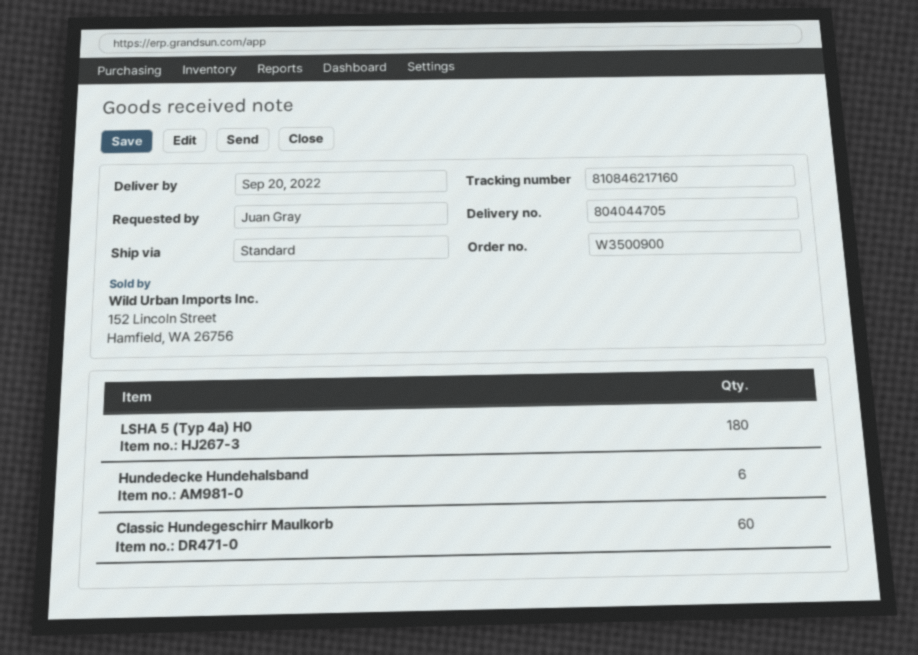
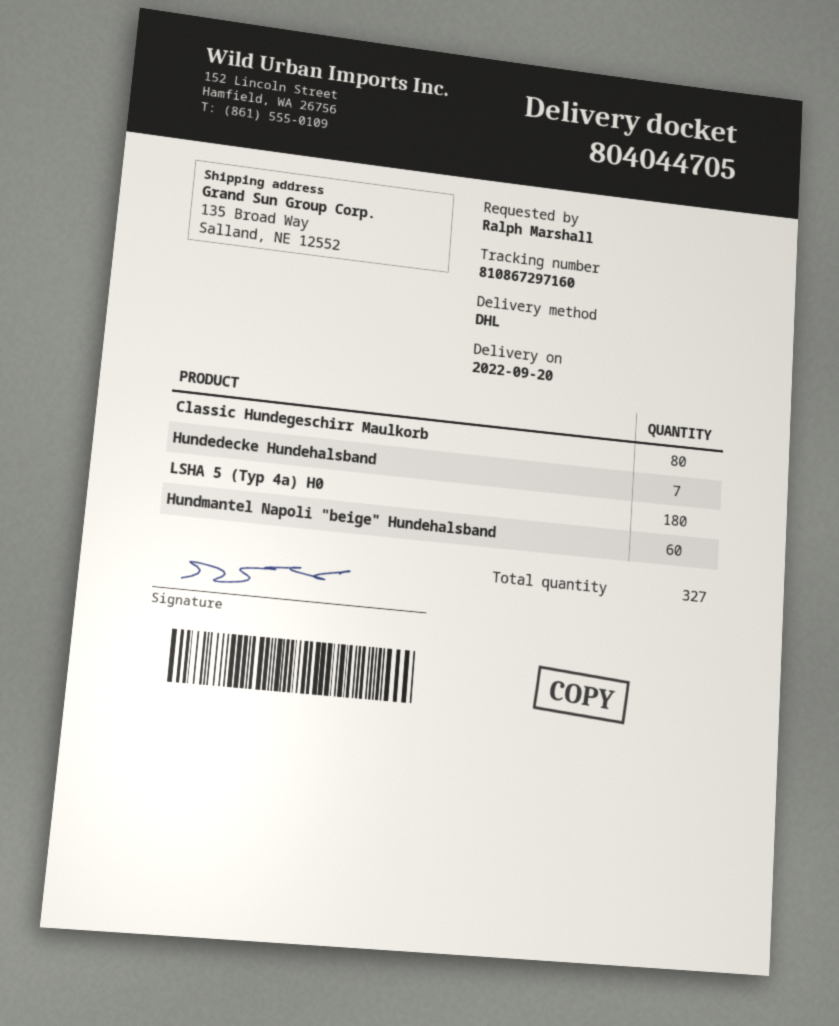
ordered by: Juan Gray -> Ralph Marshall
shipping method: standard -> DHL
tracking number: 810846217160 -> 810867297160
Hundedecke Hundehalsband: 6 -> 7
Classic Hundegeschirr Maulkorb: 60 -> 80
Hundmantel Napoli "beige" Hundehalsband: none -> 60

